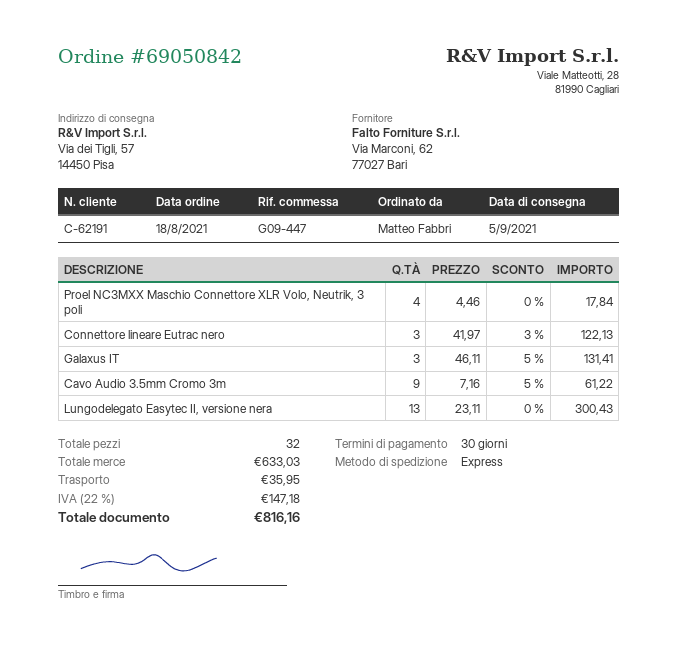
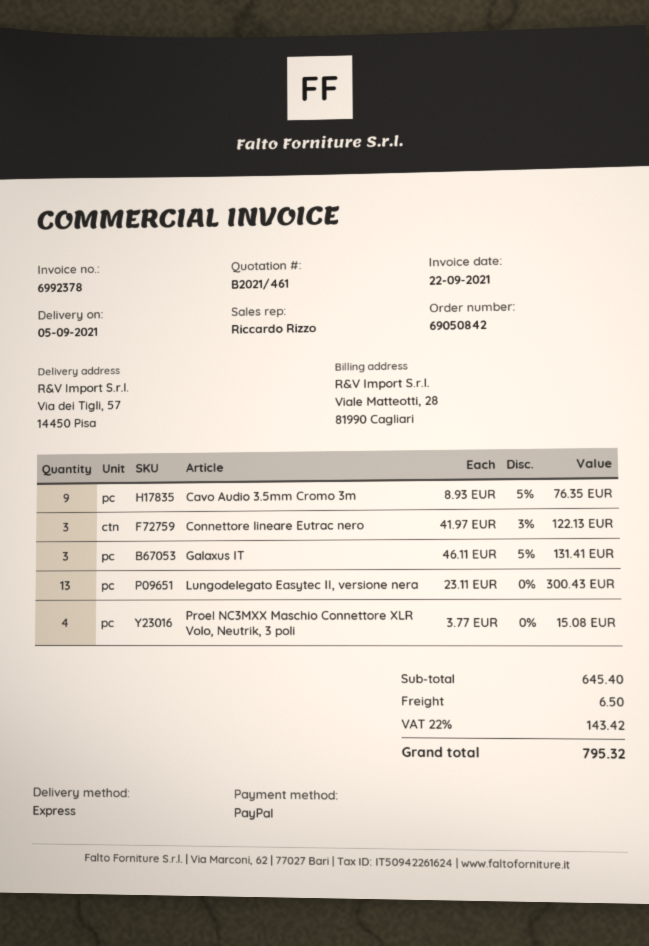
Proel NC3MXX Maschio Connettore XLR Volo, Neutrik, 3 poli: 4 x 4.46 = 17.84 -> 4 x 3.77 = 15.08
Cavo Audio 3.5mm Cromo 3m: 9 x 7.16 - 5% = 61.22 -> 9 x 8.93 - 5% = 76.35
subtotal: 633.03 -> 645.40
shipping: 35.95 -> 6.50
tax: 22% = 147.18 -> 22% = 143.42
total: 816.16 -> 795.32

